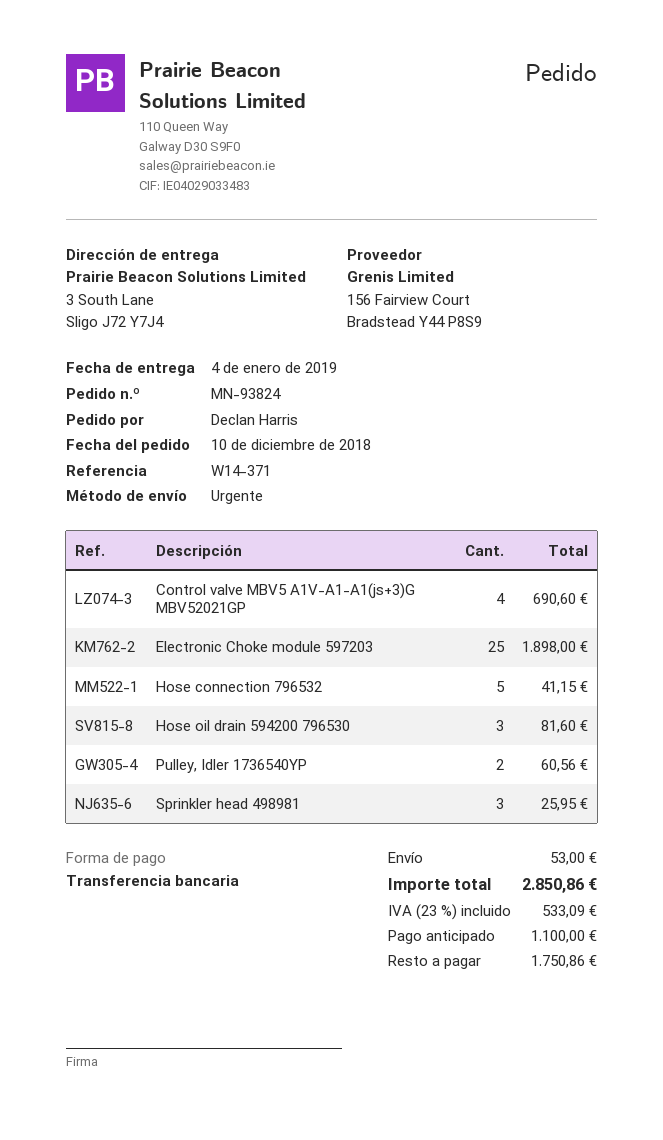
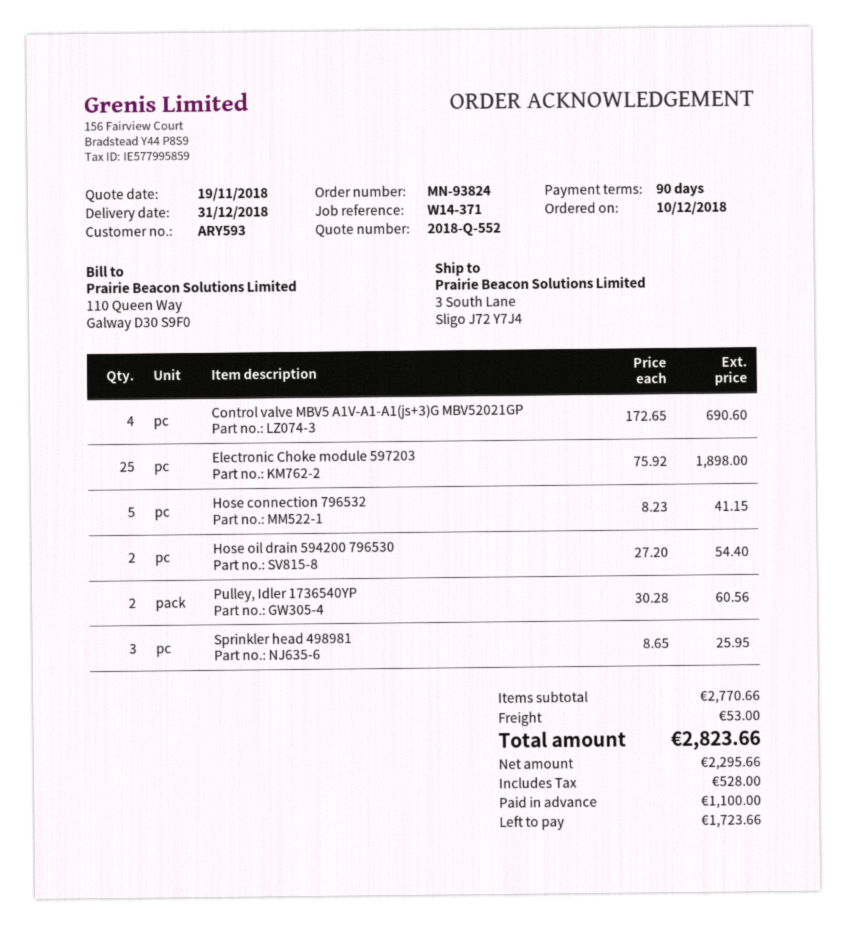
delivery date: 2019-01-04 -> 2018-12-31
Hose oil drain 594200 796530: 3 for 81.60 -> 2 for 54.40
tax: 533.09 -> 528.00
total: 2850.86 -> 2823.66
balance: 1750.86 -> 1723.66

